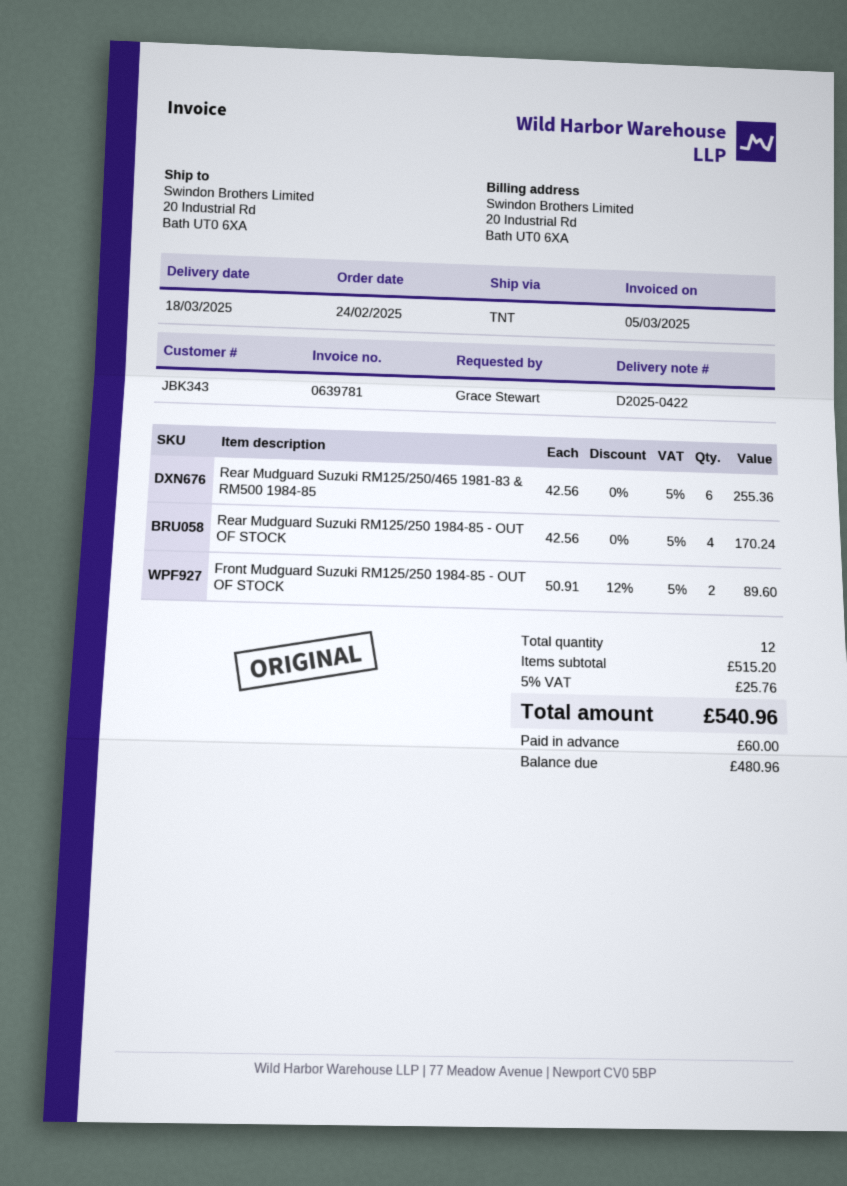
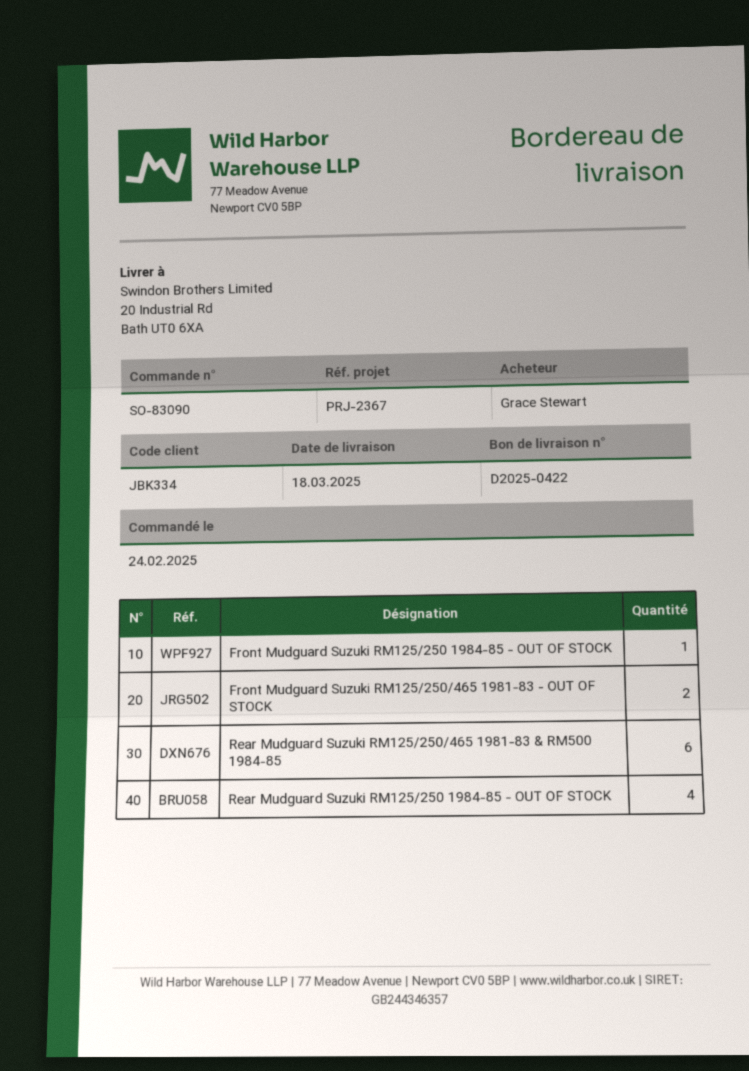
customer number: JBK343 -> JBK334
Front Mudguard Suzuki RM125/250 1984-85 - OUT OF STOCK: 2 -> 1
Front Mudguard Suzuki RM125/250/465 1981-83 - OUT OF STOCK: none -> 2

